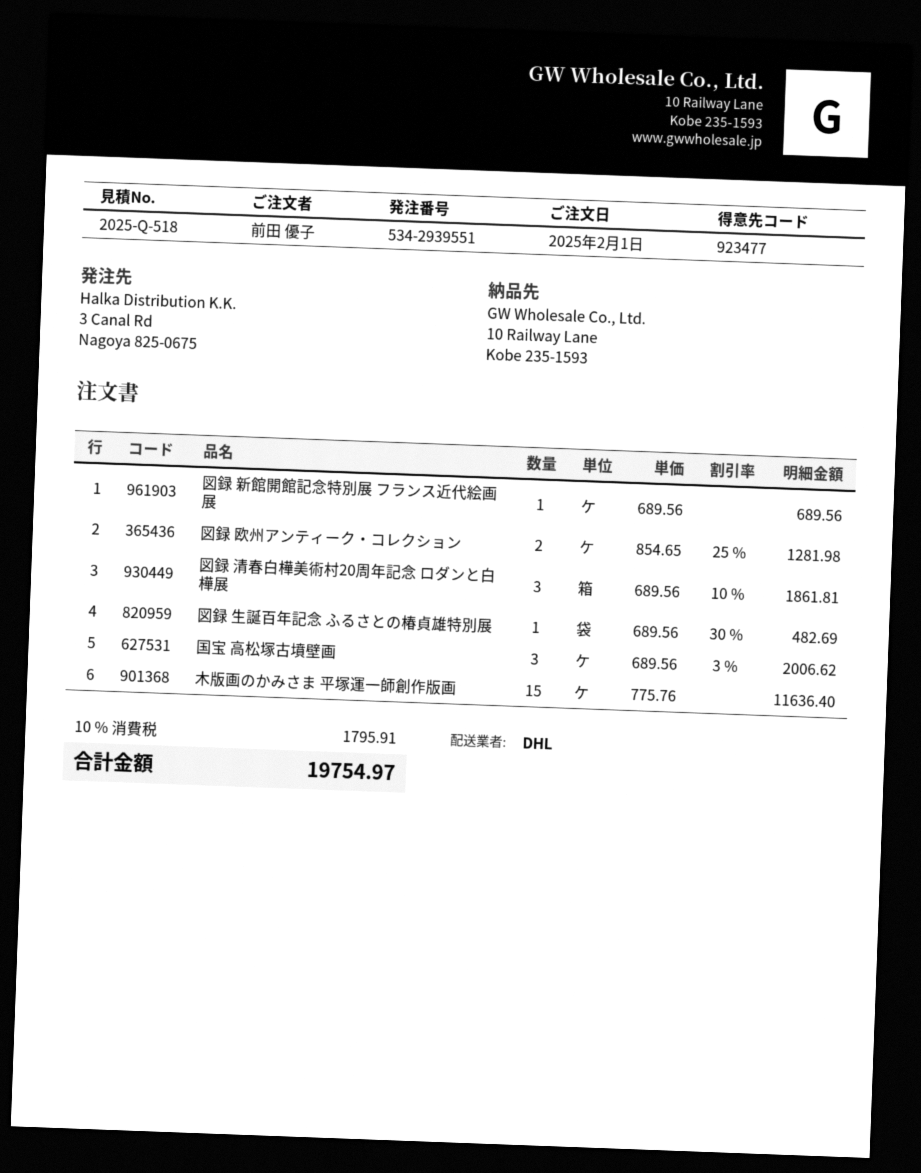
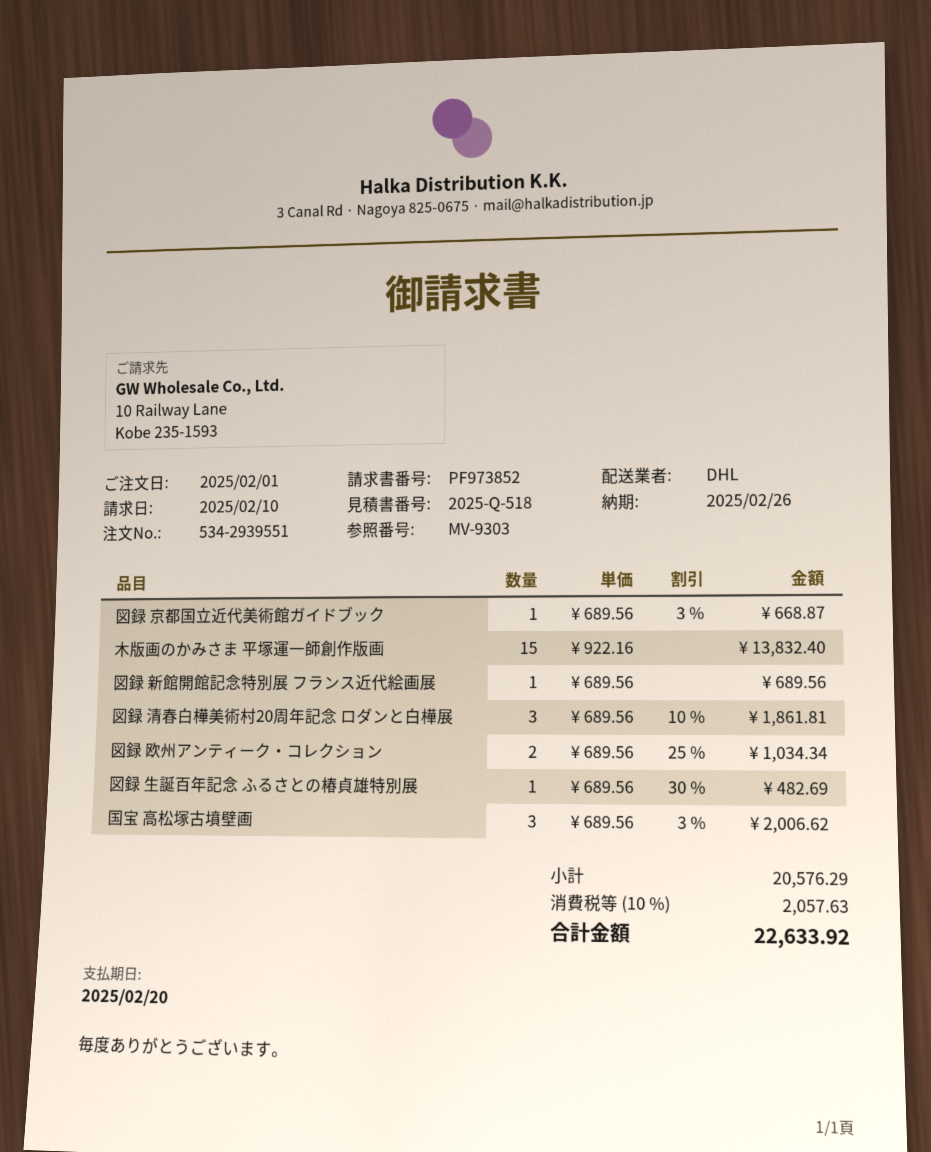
図録 欧州アンティーク・コレクション: 2 x 854.65 - 25% = 1281.98 -> 2 x 689.56 - 25% = 1034.34
木版画のかみさま 平塚運一師創作版画: 15 x 775.76 = 11636.40 -> 15 x 922.16 = 13832.40
図録 京都国立近代美術館ガイドブック: none -> 1 x 689.56 - 3% = 668.87
tax: 10% = 1795.91 -> 10% = 2057.63
total: 19754.97 -> 22633.92

